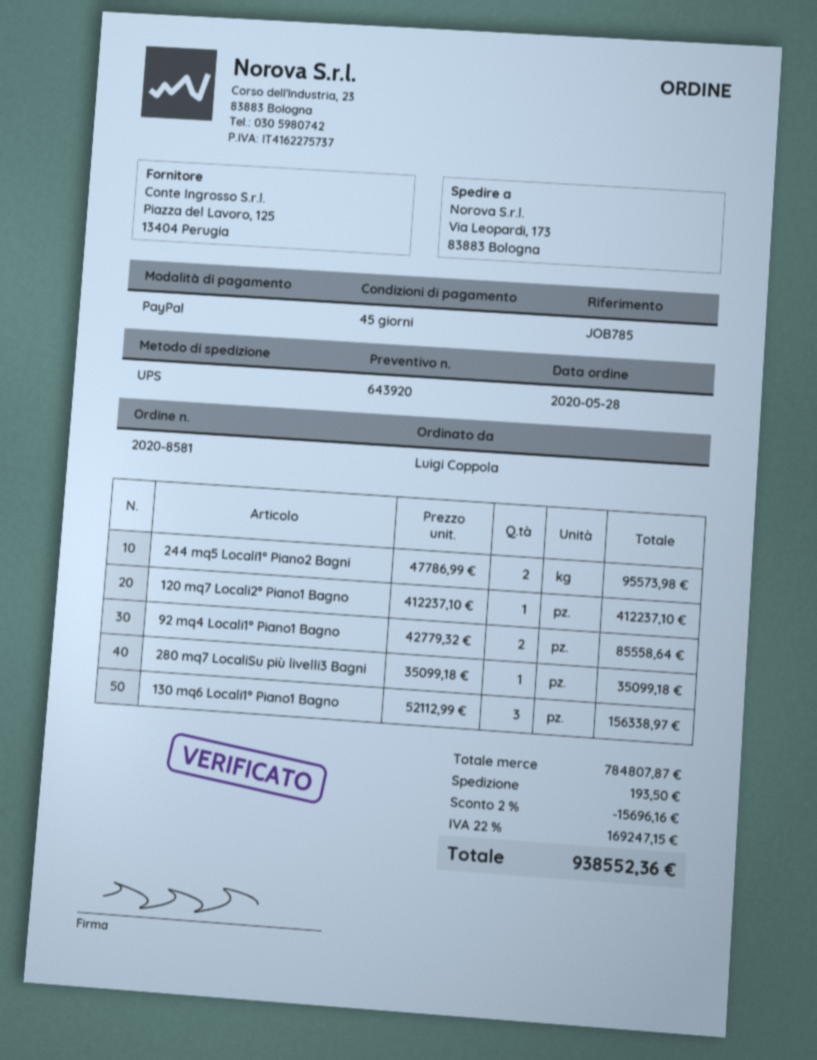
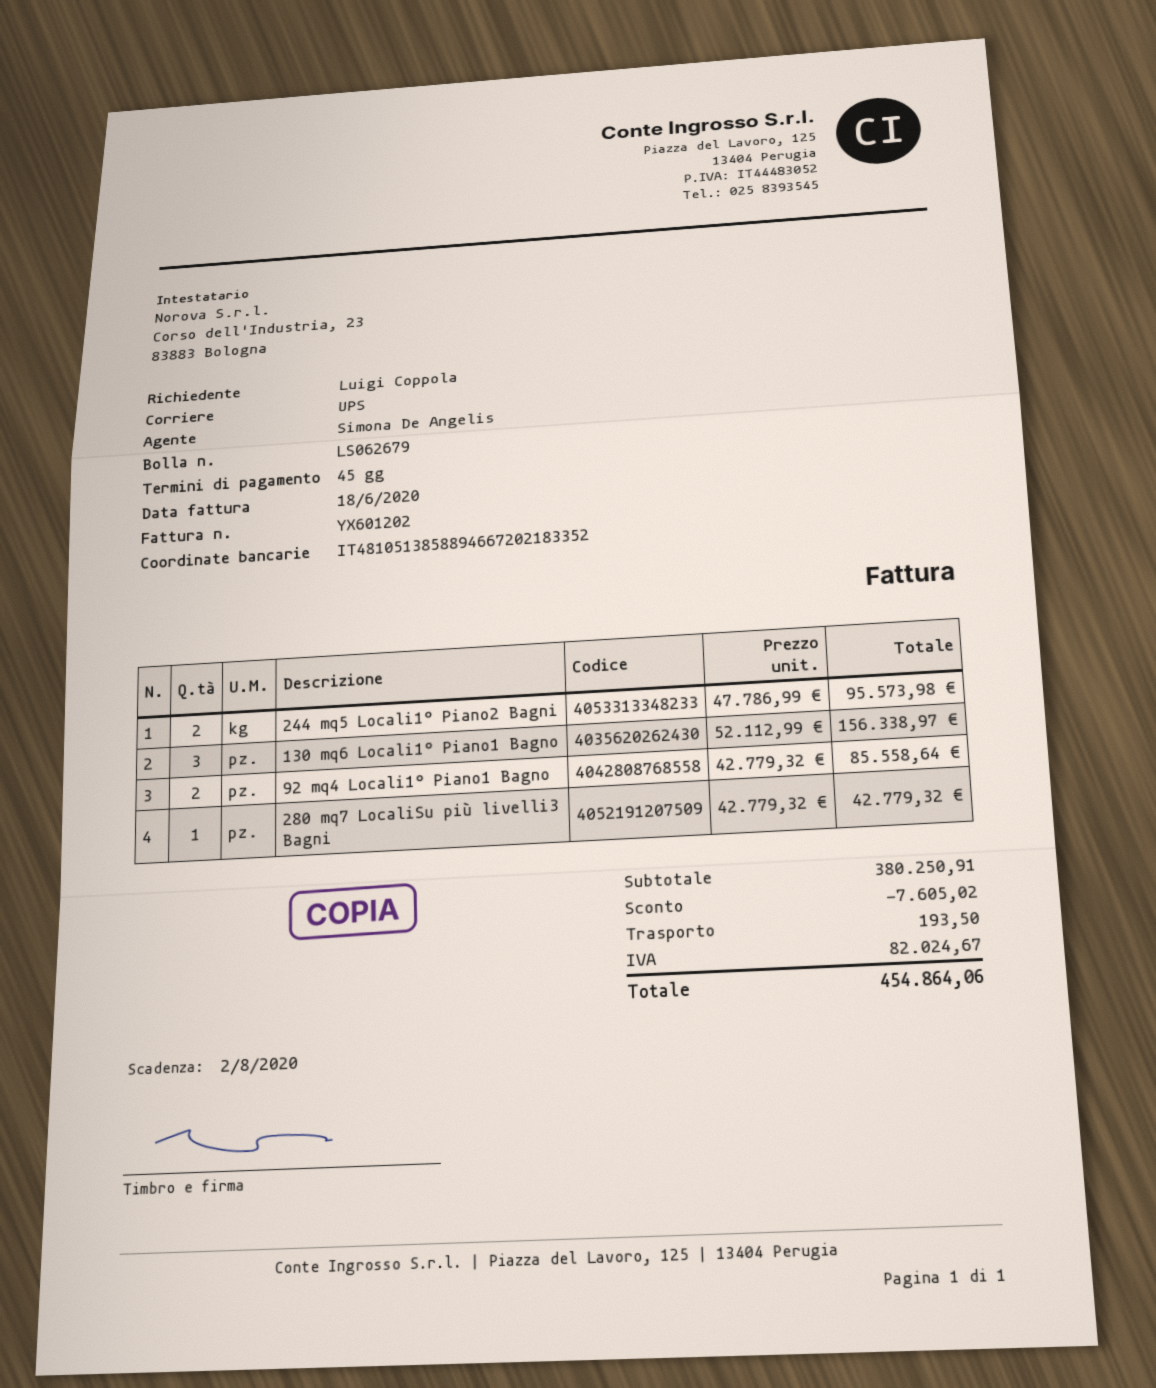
120 mq7 Locali2° Piano1 Bagno: 1 x 412237.10 = 412237.10 -> none
280 mq7 LocaliSu più livelli3 Bagni: 1 x 35099.18 = 35099.18 -> 1 x 42779.32 = 42779.32
subtotal: 784807.87 -> 380250.91
discount: 15696.16 -> 7605.02
tax: 169247.15 -> 82024.67
total: 938552.36 -> 454864.06

